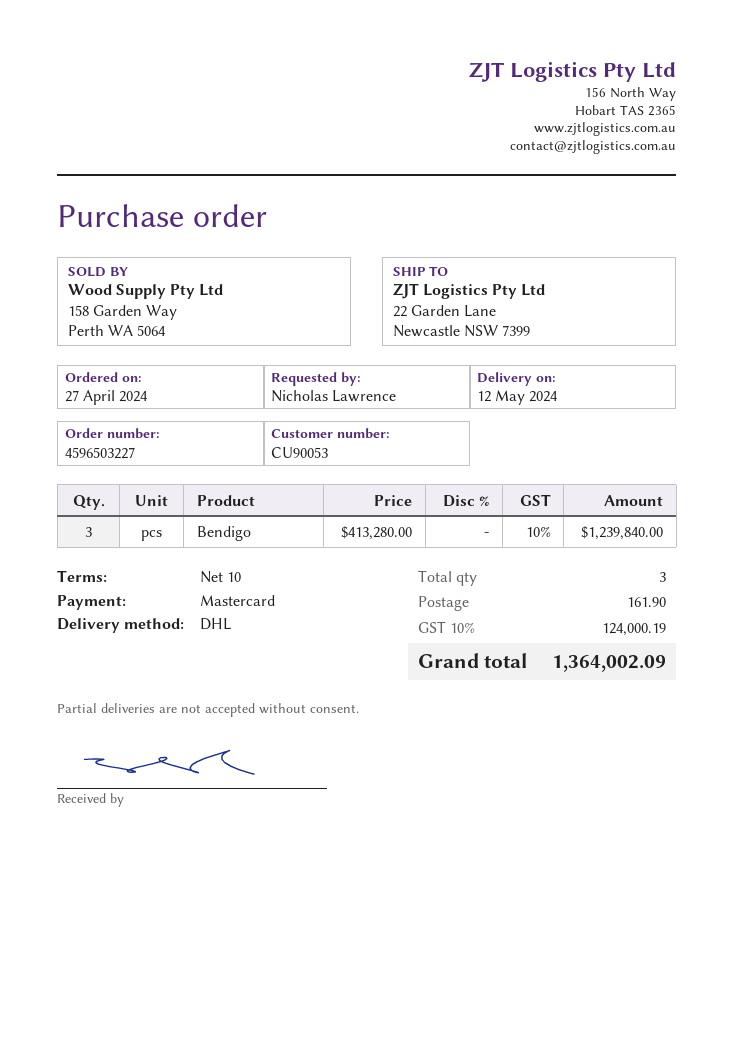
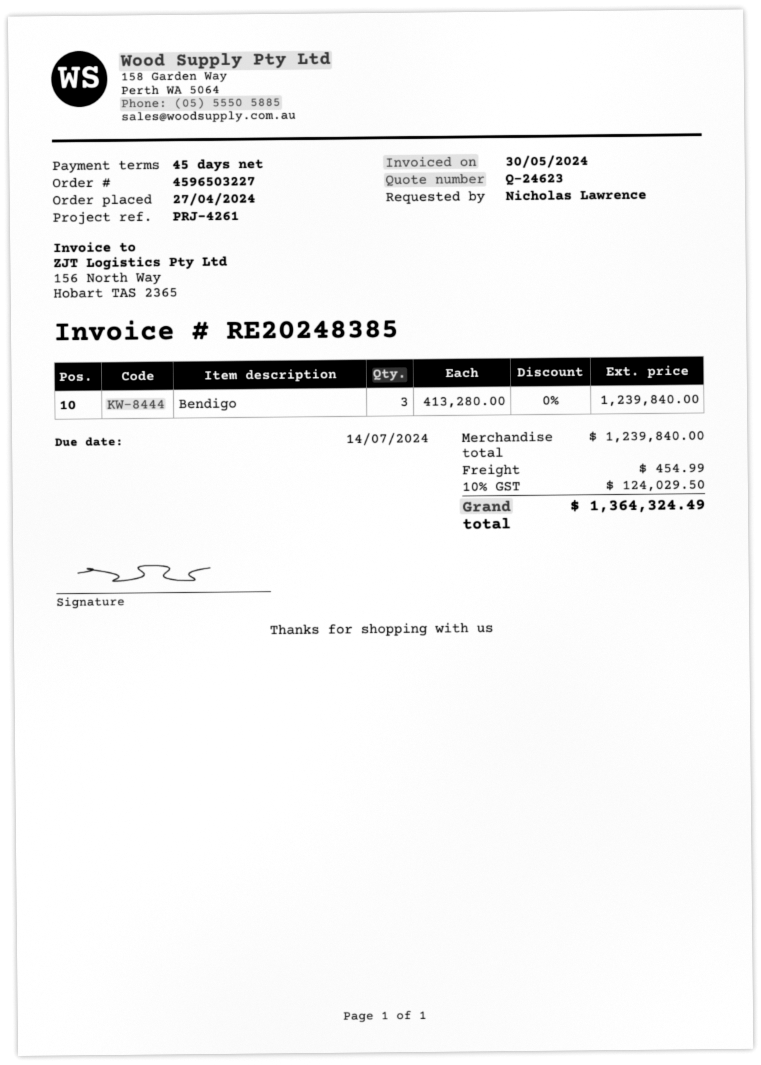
payment terms: 10 days -> 45 days
shipping: 161.90 -> 454.99
tax: 10% = 124000.19 -> 10% = 124029.50
total: 1364002.09 -> 1364324.49

